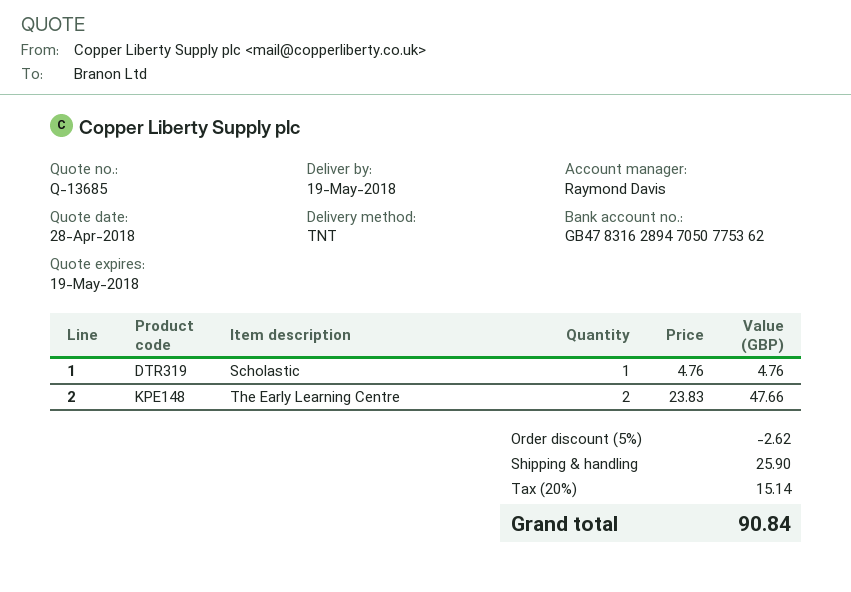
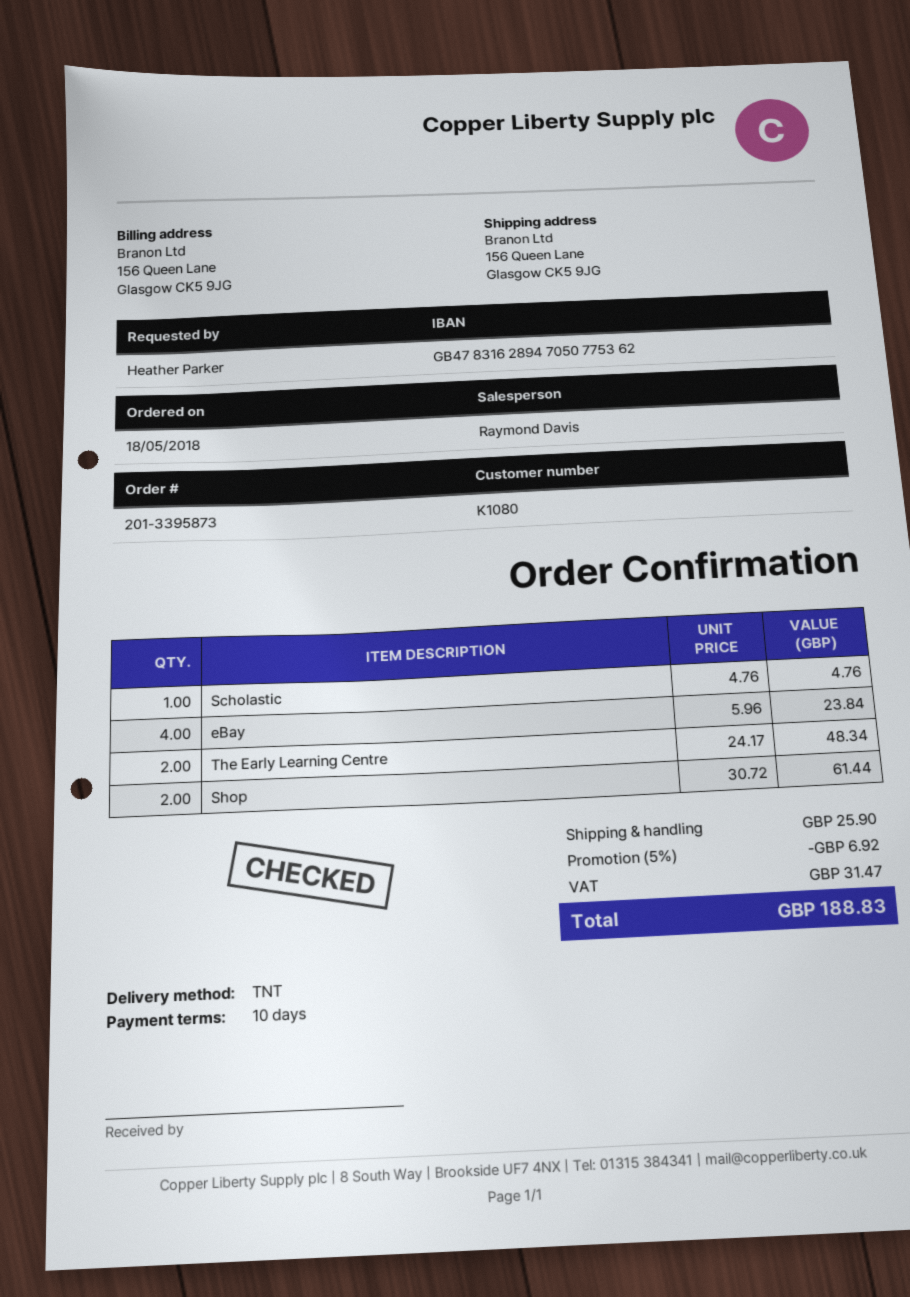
The Early Learning Centre: 2 x 23.83 = 47.66 -> 2 x 24.17 = 48.34
eBay: none -> 4 x 5.96 = 23.84
Shop: none -> 2 x 30.72 = 61.44
discount: 5% = 2.62 -> 5% = 6.92
tax: 15.14 -> 31.47
total: 90.84 -> 188.83

